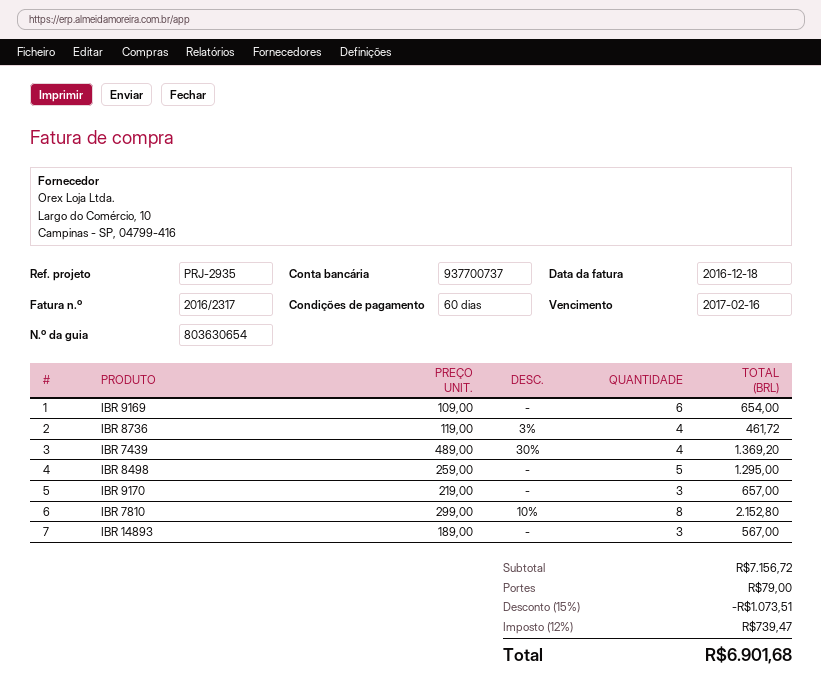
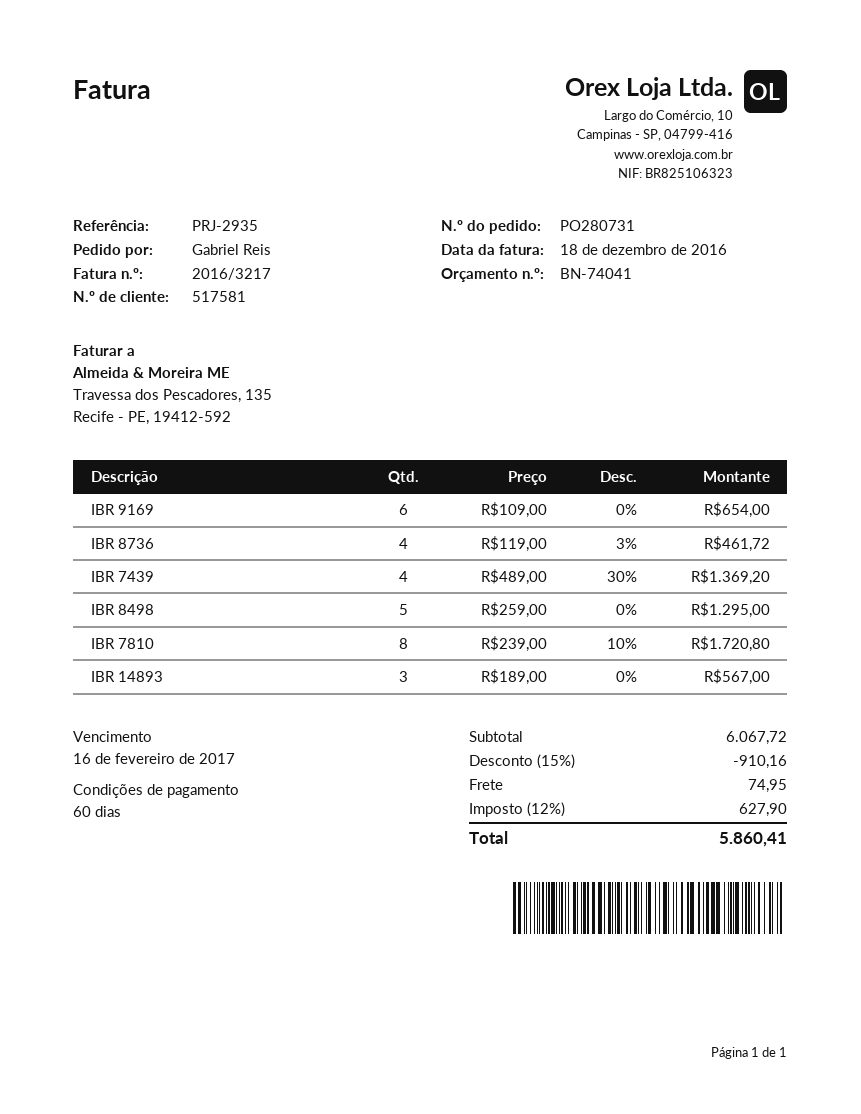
invoice number: 2016/2317 -> 2016/3217
IBR 9170: 3 x 219.00 = 657.00 -> none
IBR 7810: 8 x 299.00 - 10% = 2152.80 -> 8 x 239.00 - 10% = 1720.80
subtotal: 7156.72 -> 6067.72
discount: 15% = 1073.51 -> 15% = 910.16
shipping: 79.00 -> 74.95
tax: 12% = 739.47 -> 12% = 627.90
total: 6901.68 -> 5860.41

